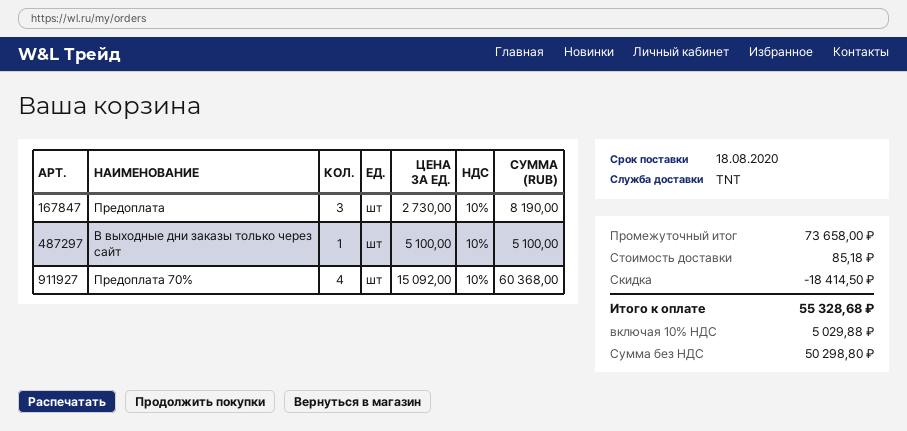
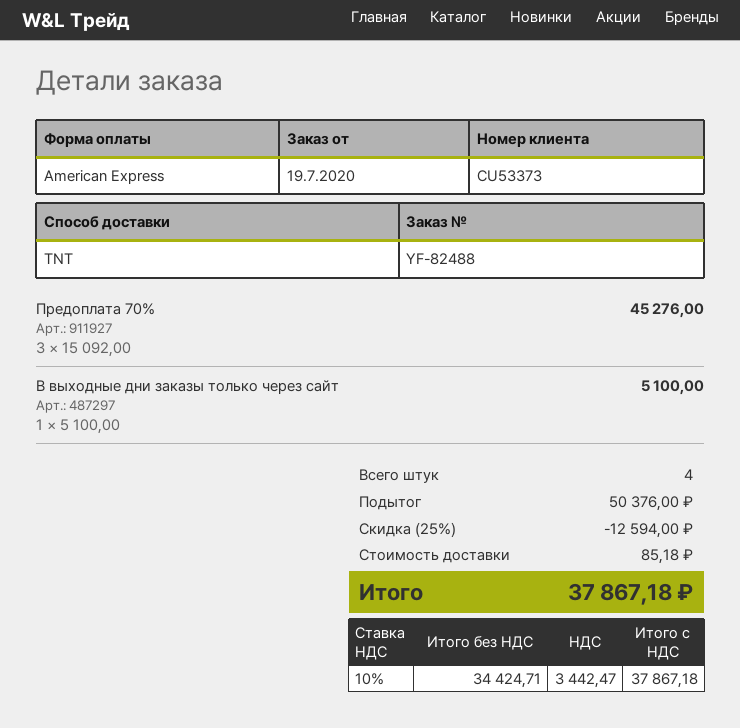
Предоплата: 3 x 2730.00 = 8190.00 -> none
Предоплата 70%: 4 x 15092.00 = 60368.00 -> 3 x 15092.00 = 45276.00
subtotal: 73658.00 -> 50376.00
discount: 18414.50 -> 12594.00
net: 50298.80 -> 34424.71
tax: 10% = 5029.88 -> 10% = 3442.47
total: 55328.68 -> 37867.18

